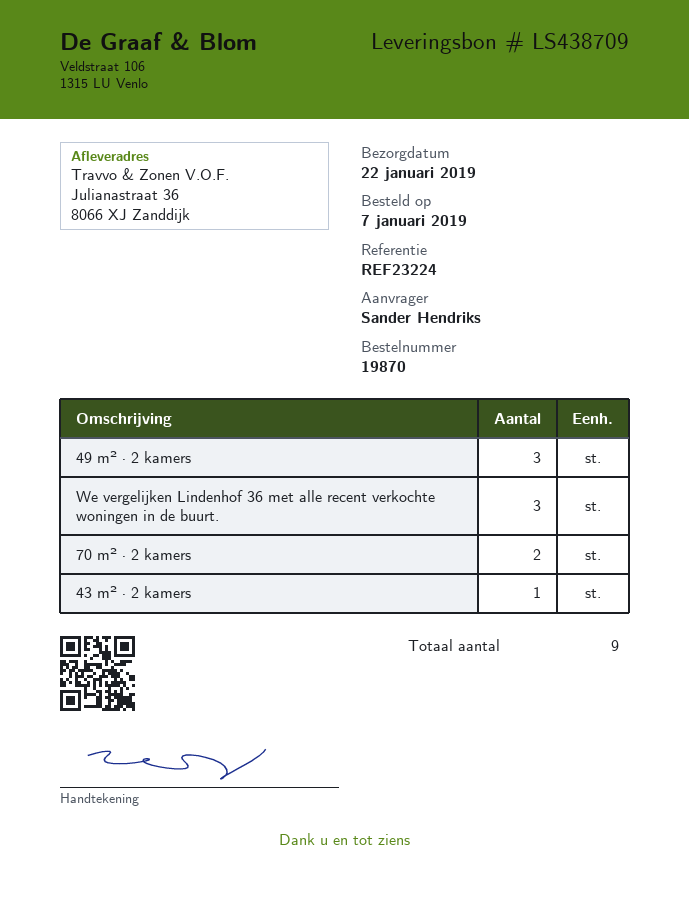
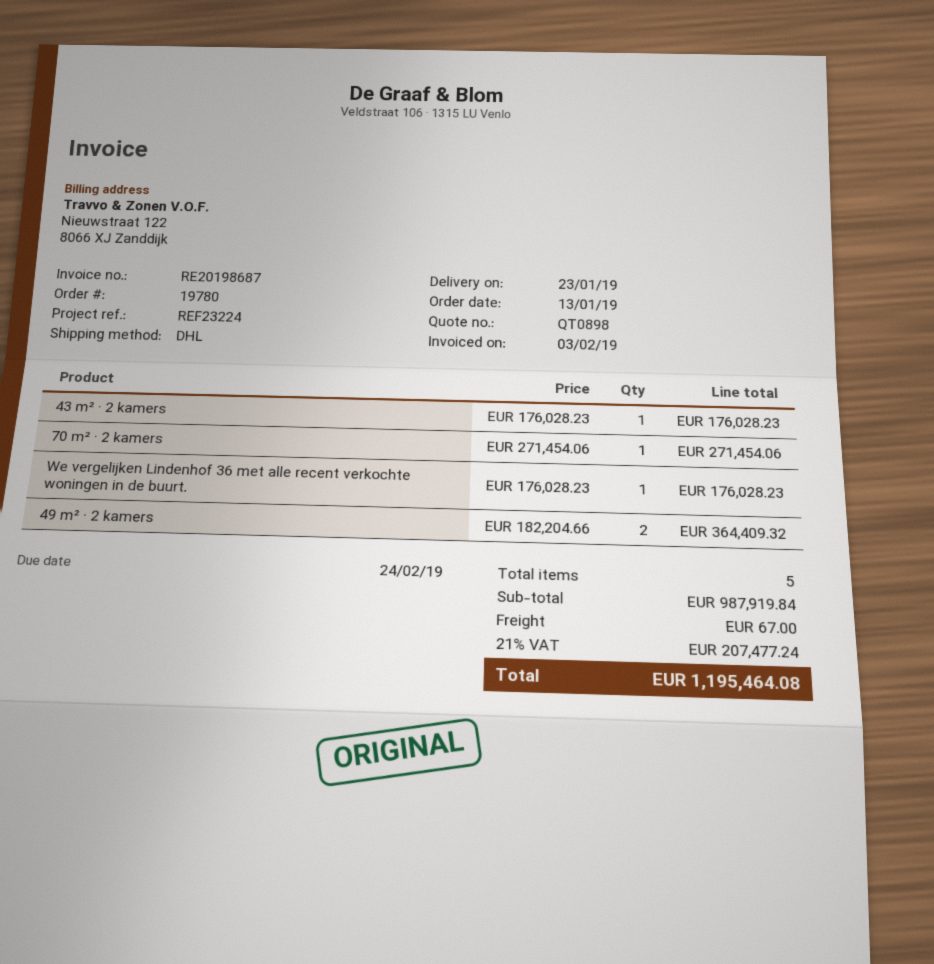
order number: 19870 -> 19780
order date: 2019-01-07 -> 2019-01-13
delivery date: 2019-01-22 -> 2019-01-23
49 m² · 2 kamers: 3 -> 2
We vergelijken Lindenhof 36 met alle recent verkochte woningen in de buurt.: 3 -> 1
70 m² · 2 kamers: 2 -> 1
total quantity: 9 -> 5

